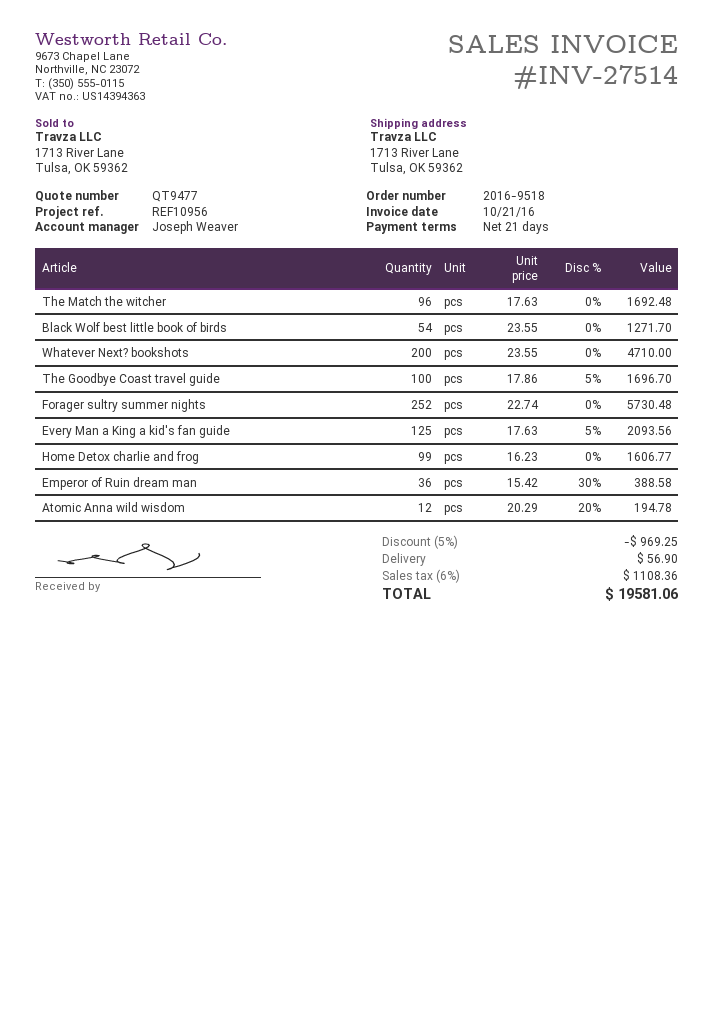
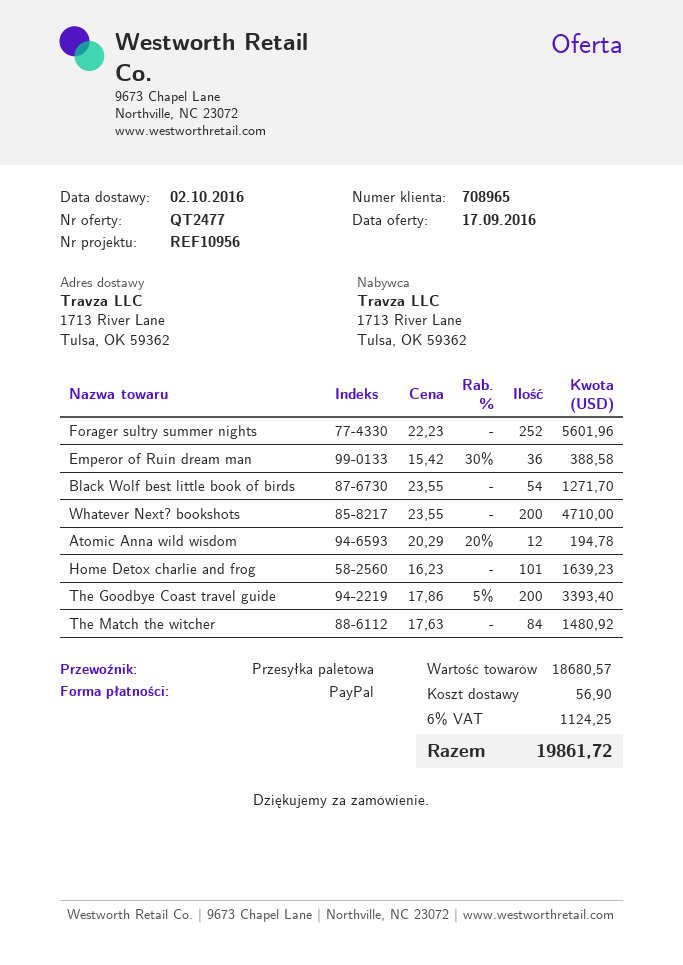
quote number: QT9477 -> QT2477
The Match the witcher: 96 x 17.63 = 1692.48 -> 84 x 17.63 = 1480.92
The Goodbye Coast travel guide: 100 x 17.86 - 5% = 1696.70 -> 200 x 17.86 - 5% = 3393.40
Forager sultry summer nights: 252 x 22.74 = 5730.48 -> 252 x 22.23 = 5601.96
Every Man a King a kid's fan guide: 125 x 17.63 - 5% = 2093.56 -> none
Home Detox charlie and frog: 99 x 16.23 = 1606.77 -> 101 x 16.23 = 1639.23
discount: 5% = 969.25 -> none
tax: 6% = 1108.36 -> 6% = 1124.25
total: 19581.06 -> 19861.72

